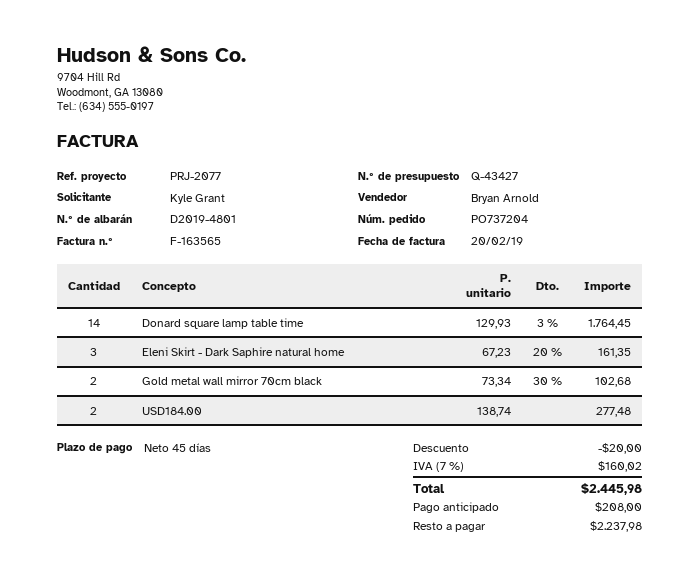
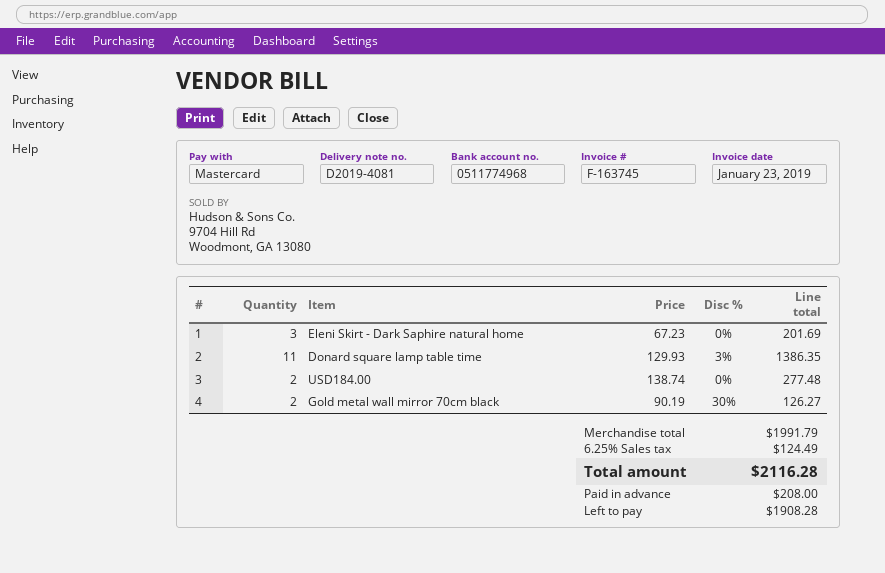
delivery note number: D2019-4801 -> D2019-4081
invoice number: F-163565 -> F-163745
invoice date: 2019-02-20 -> 2019-01-23
Donard square lamp table time: 14 x 129.93 - 3% = 1764.45 -> 11 x 129.93 - 3% = 1386.35
Eleni Skirt - Dark Saphire natural home: 3 x 67.23 - 20% = 161.35 -> 3 x 67.23 = 201.69
Gold metal wall mirror 70cm black: 2 x 73.34 - 30% = 102.68 -> 2 x 90.19 - 30% = 126.27
discount: 20.00 -> none
tax: 7% = 160.02 -> 6.25% = 124.49
total: 2445.98 -> 2116.28
balance: 2237.98 -> 1908.28

